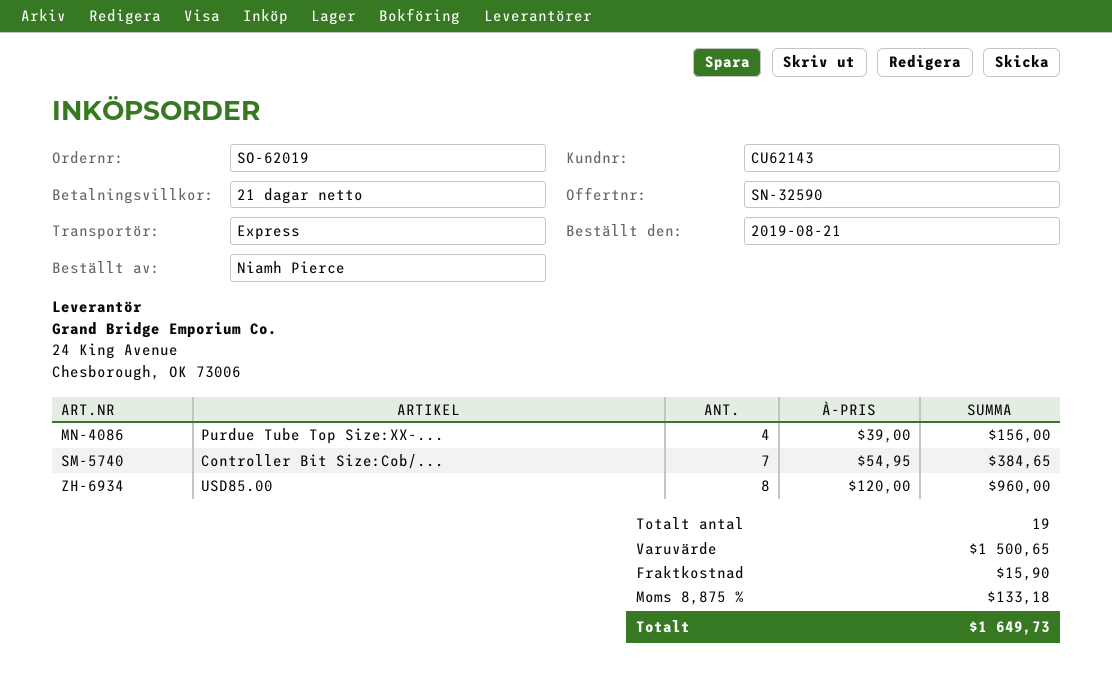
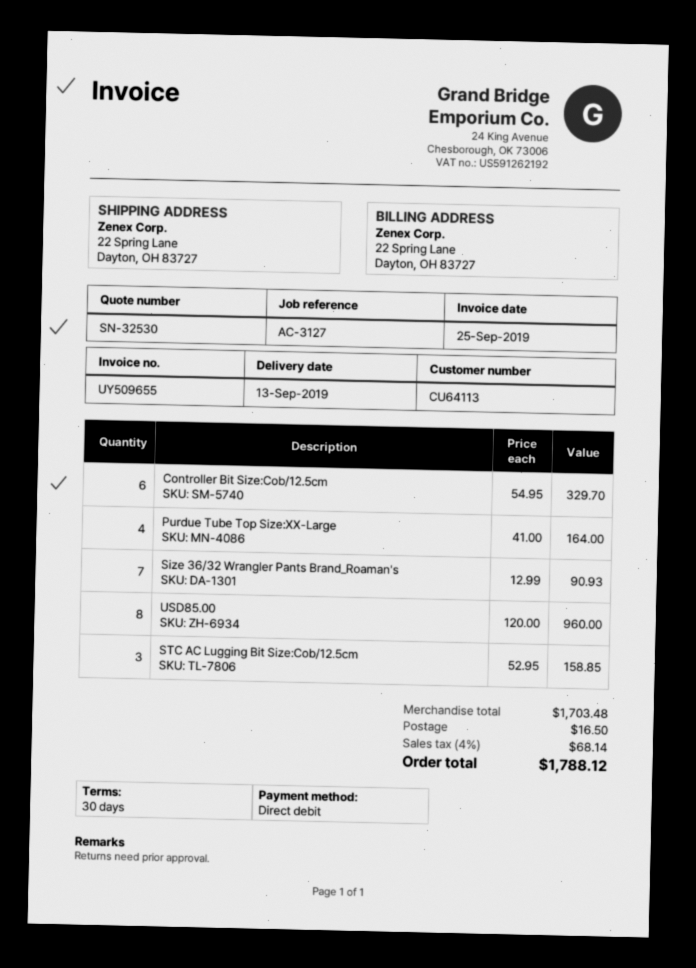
quote number: SN-32590 -> SN-32530
payment terms: 21 days -> 30 days
customer number: CU62143 -> CU64113
Purdue Tube Top Size:XX-...: 4 x 39.00 = 156.00 -> 4 x 41.00 = 164.00
Controller Bit Size:Cob/...: 7 x 54.95 = 384.65 -> 6 x 54.95 = 329.70
Size 36/32 Wrangler Pants Brand_Roaman's: none -> 7 x 12.99 = 90.93
STC AC Lugging Bit Size:Cob/12.5cm: none -> 3 x 52.95 = 158.85
subtotal: 1500.65 -> 1703.48
shipping: 15.90 -> 16.50
tax: 8.875% = 133.18 -> 4% = 68.14
total: 1649.73 -> 1788.12

